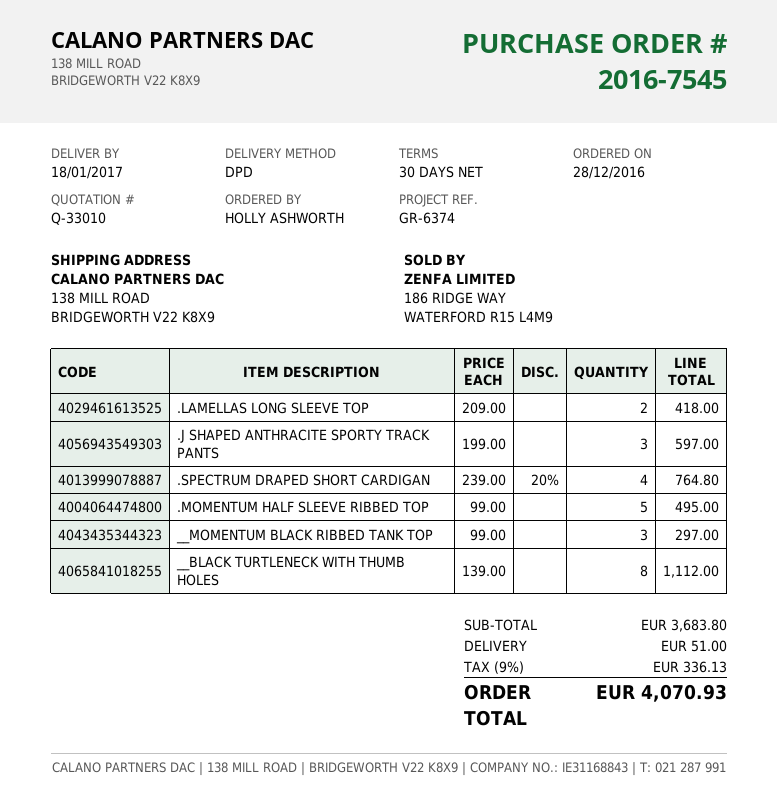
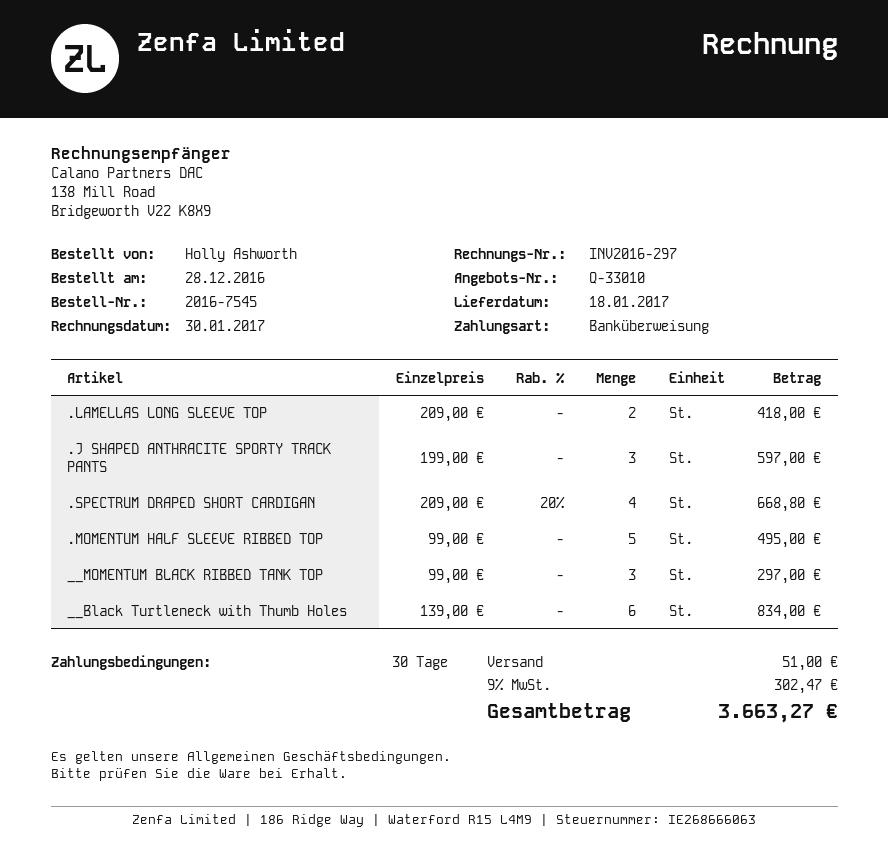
.SPECTRUM DRAPED SHORT CARDIGAN: 4 x 239.00 - 20% = 764.80 -> 4 x 209.00 - 20% = 668.80
__BLACK TURTLENECK WITH THUMB HOLES: 8 x 139.00 = 1112.00 -> 6 x 139.00 = 834.00
tax: 9% = 336.13 -> 9% = 302.47
total: 4070.93 -> 3663.27

